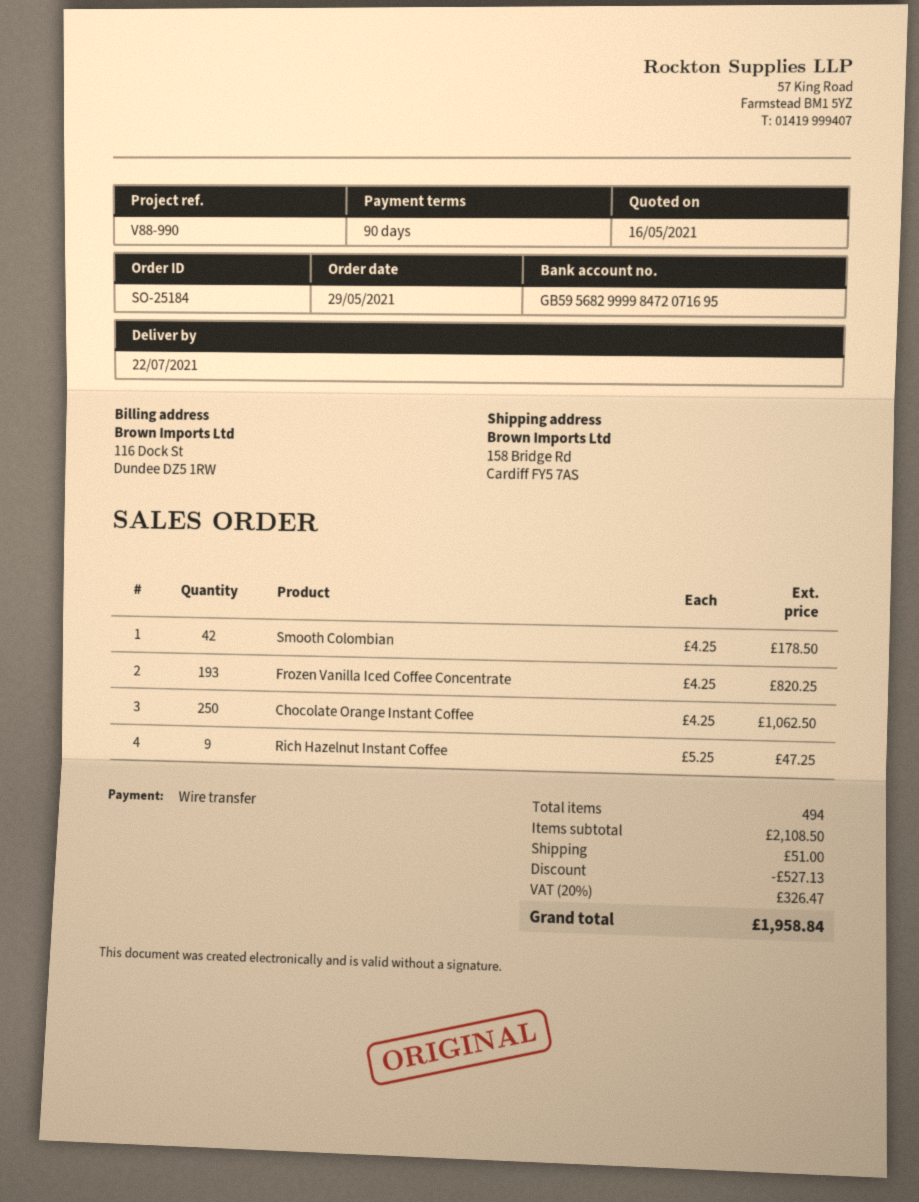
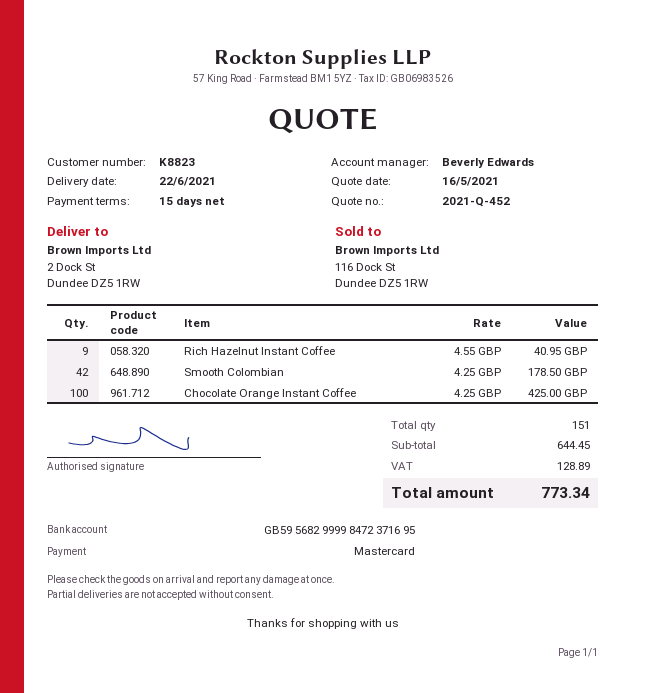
delivery date: 2021-07-22 -> 2021-06-22
payment terms: 90 days -> 15 days
payment method: bank transfer -> Mastercard
bank account: GB59568299998472071695 -> GB59568299998472371695
ship to: 158 Bridge Rd, Cardiff FY5 7AS -> 2 Dock St, Dundee DZ5 1RW
Frozen Vanilla Iced Coffee Concentrate: 193 x 4.25 = 820.25 -> none
Chocolate Orange Instant Coffee: 250 x 4.25 = 1062.50 -> 100 x 4.25 = 425.00
Rich Hazelnut Instant Coffee: 9 x 5.25 = 47.25 -> 9 x 4.55 = 40.95
total quantity: 494 -> 151
subtotal: 2108.50 -> 644.45
discount: 527.13 -> none
shipping: 51.00 -> none
tax: 326.47 -> 128.89
total: 1958.84 -> 773.34

